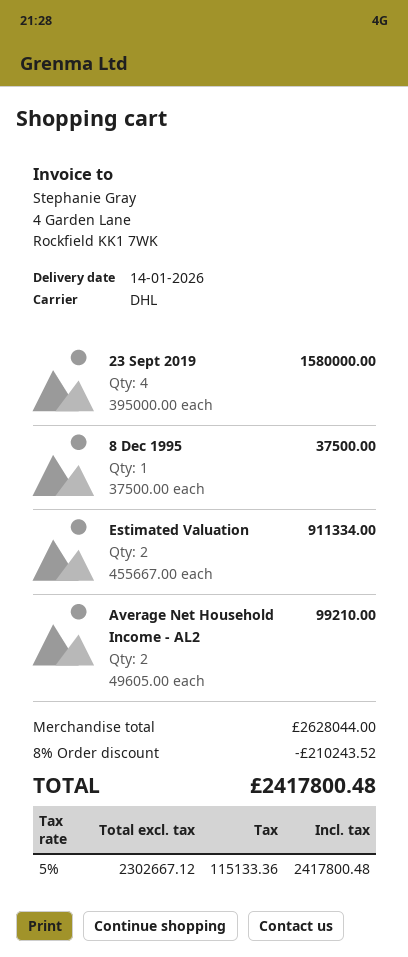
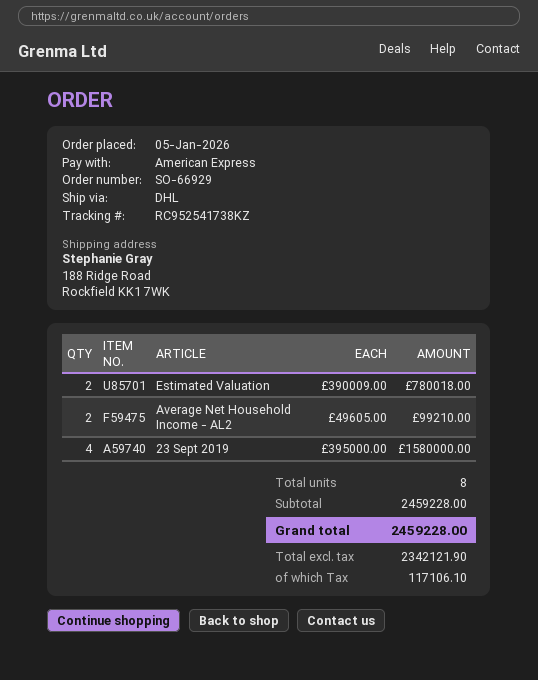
8 Dec 1995: 1 x 37500.00 = 37500.00 -> none
Estimated Valuation: 2 x 455667.00 = 911334.00 -> 2 x 390009.00 = 780018.00
subtotal: 2628044.00 -> 2459228.00
discount: 8% = 210243.52 -> none
net: 2302667.12 -> 2342121.90
tax: 115133.36 -> 117106.10
total: 2417800.48 -> 2459228.00

